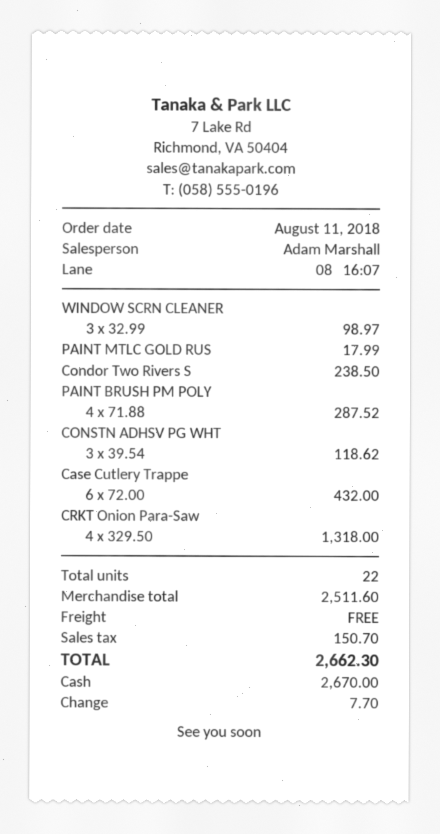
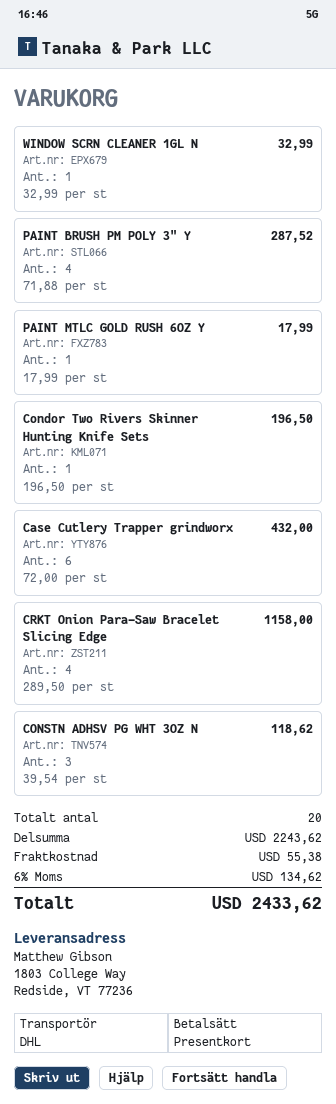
payment method: cash -> gift card
WINDOW SCRN CLEANER: 3 x 32.99 = 98.97 -> 1 x 32.99 = 32.99
Condor Two Rivers S: 1 x 238.50 = 238.50 -> 1 x 196.50 = 196.50
CRKT Onion Para-Saw: 4 x 329.50 = 1318.00 -> 4 x 289.50 = 1158.00
total quantity: 22 -> 20
subtotal: 2511.60 -> 2243.62
shipping: 0.00 -> 55.38
tax: 150.70 -> 134.62
total: 2662.30 -> 2433.62

